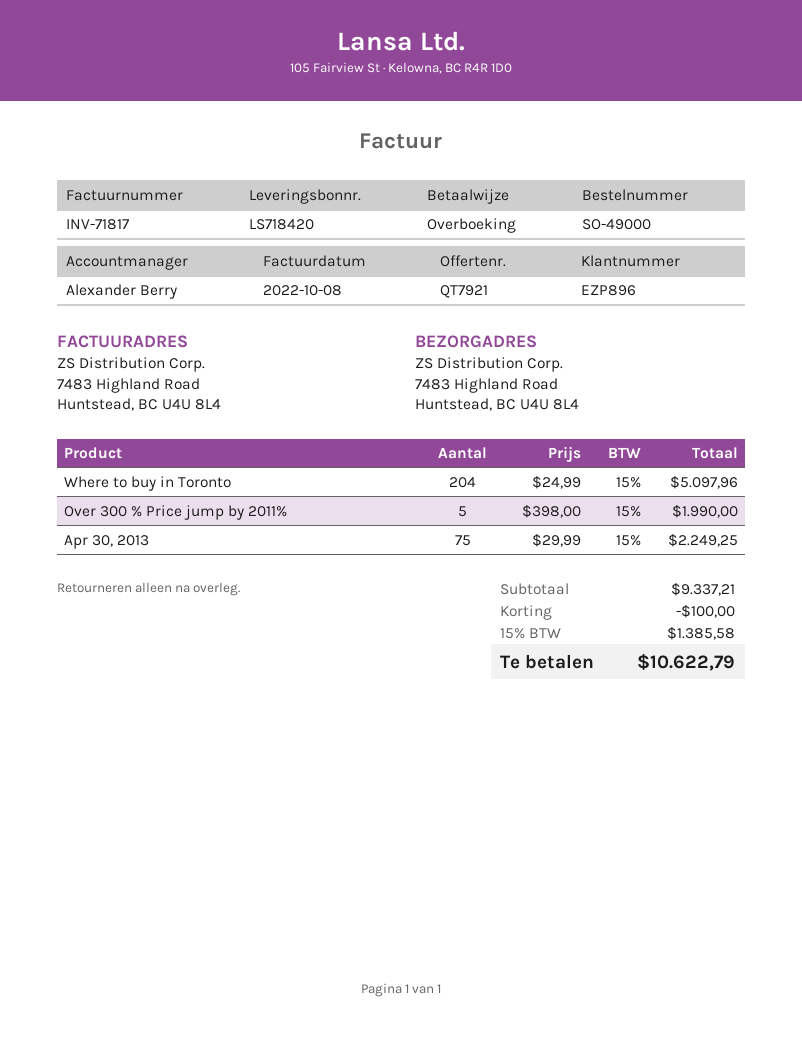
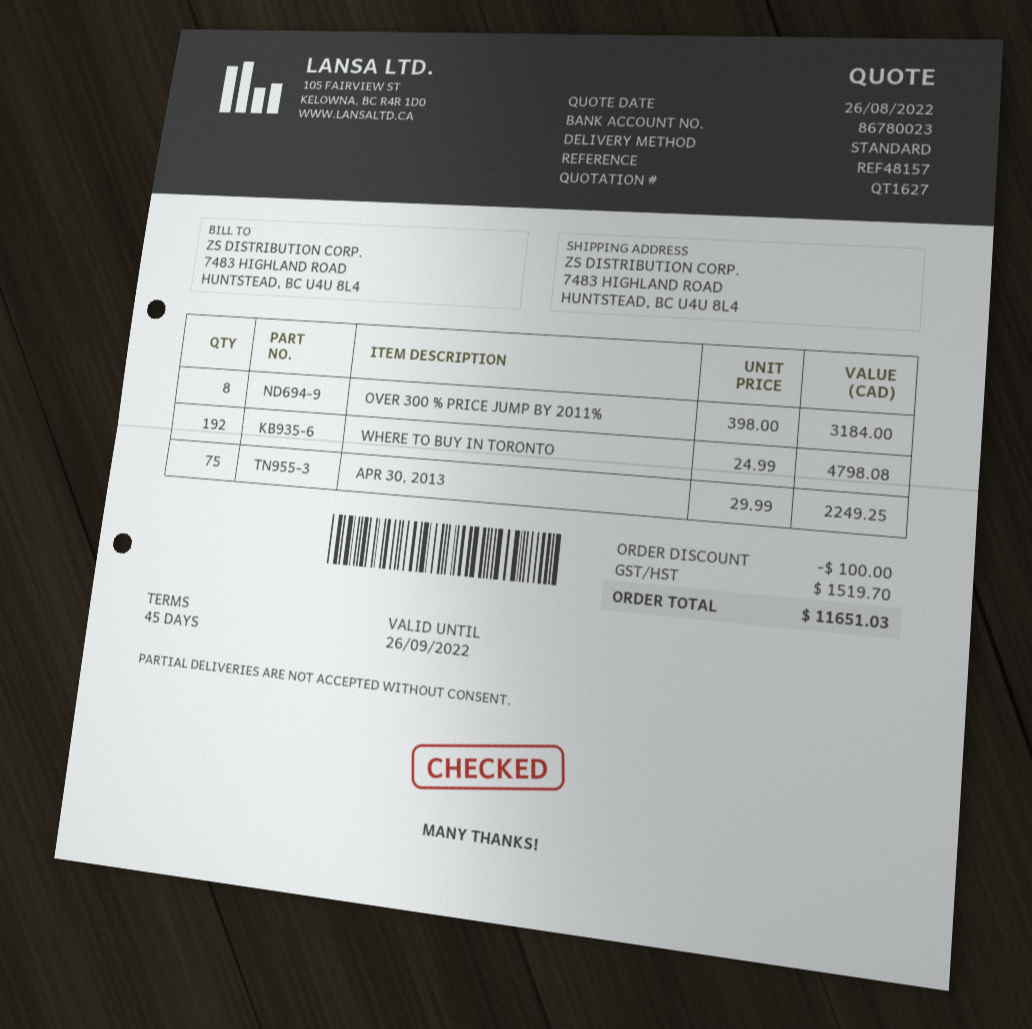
quote number: QT7921 -> QT1627
Where to buy in Toronto: 204 x 24.99 = 5097.96 -> 192 x 24.99 = 4798.08
Over 300 % Price jump by 2011%: 5 x 398.00 = 1990.00 -> 8 x 398.00 = 3184.00
tax: 1385.58 -> 1519.70
total: 10622.79 -> 11651.03

